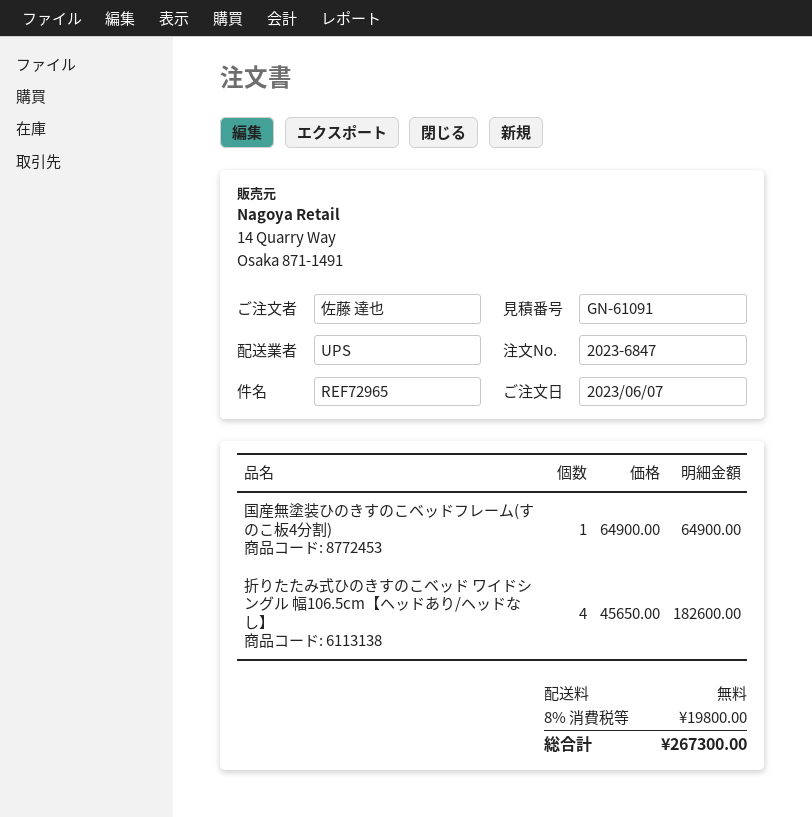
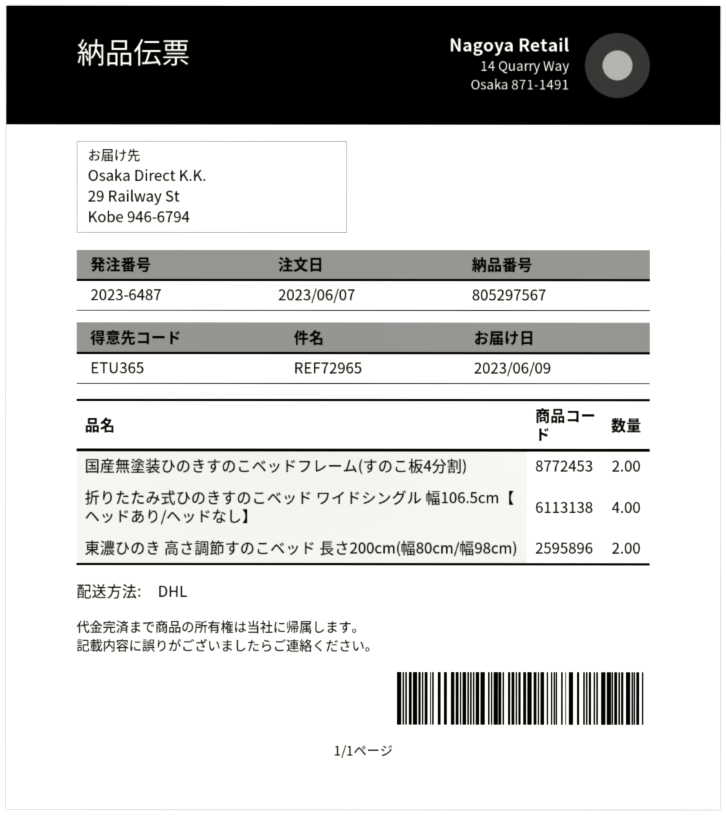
order number: 2023-6847 -> 2023-6487
shipping method: UPS -> DHL
国産無塗装ひのきすのこベッドフレーム(すのこ板4分割): 1 -> 2
東濃ひのき 高さ調節すのこベッド 長さ200cm(幅80cm/幅98cm): none -> 2

